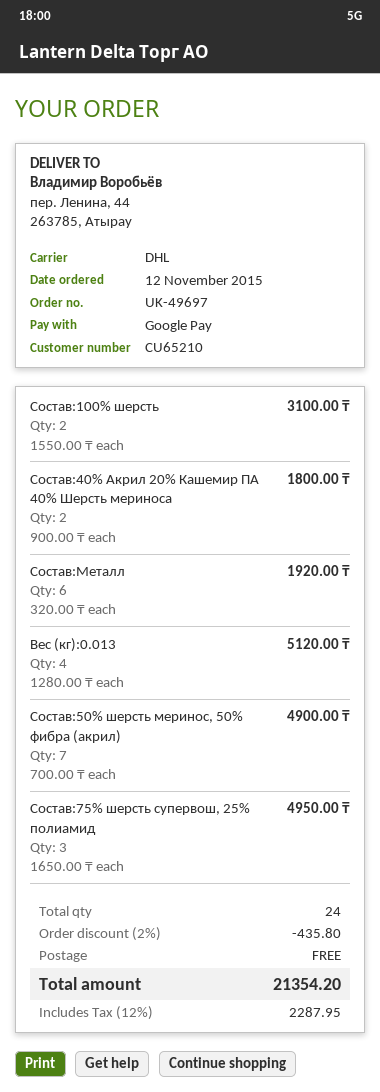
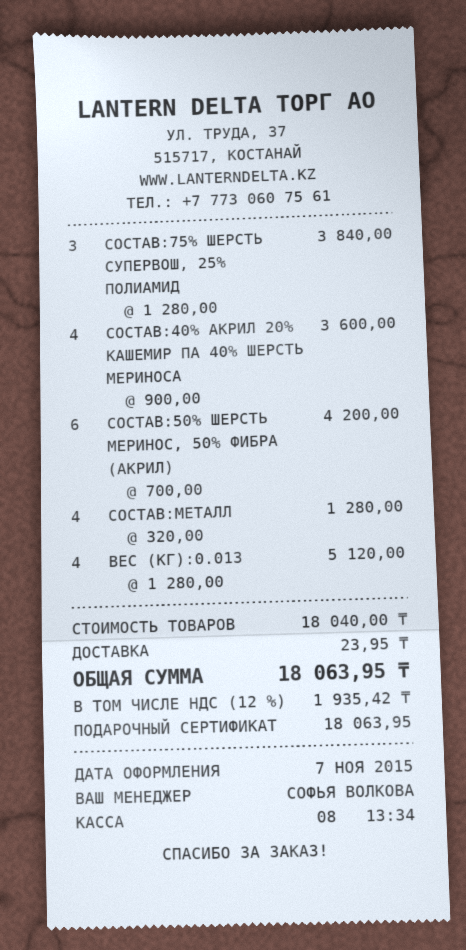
order date: 2015-11-12 -> 2015-11-07
payment method: Google Pay -> gift card
Состав:100% шерсть: 2 x 1550.00 = 3100.00 -> none
Состав:40% Акрил 20% Кашемир ПА 40% Шерсть мериноса: 2 x 900.00 = 1800.00 -> 4 x 900.00 = 3600.00
Состав:Металл: 6 x 320.00 = 1920.00 -> 4 x 320.00 = 1280.00
Состав:50% шерсть меринос, 50% фибра (акрил): 7 x 700.00 = 4900.00 -> 6 x 700.00 = 4200.00
Состав:75% шерсть супервош, 25% полиамид: 3 x 1650.00 = 4950.00 -> 3 x 1280.00 = 3840.00
discount: 2% = 435.80 -> none
shipping: 0.00 -> 23.95
tax: 12% = 2287.95 -> 12% = 1935.42
total: 21354.20 -> 18063.95

